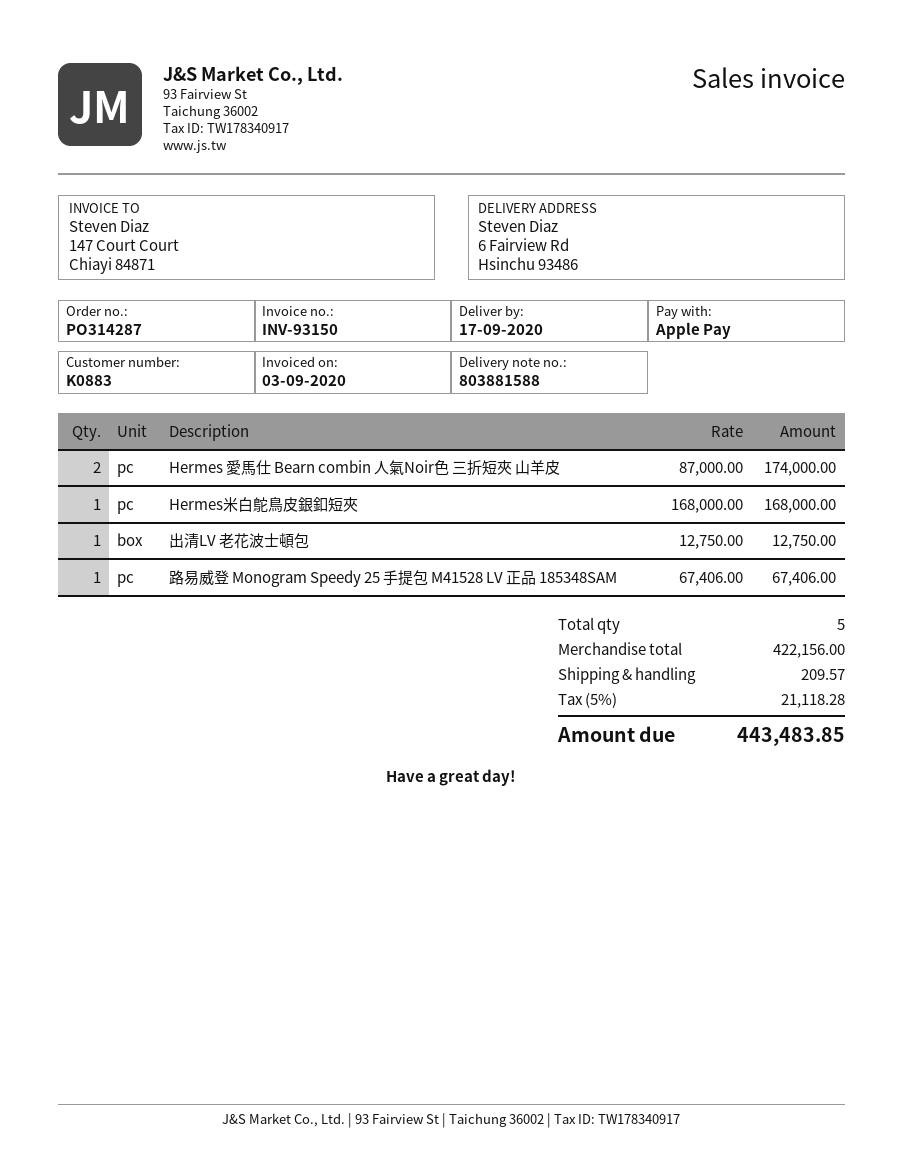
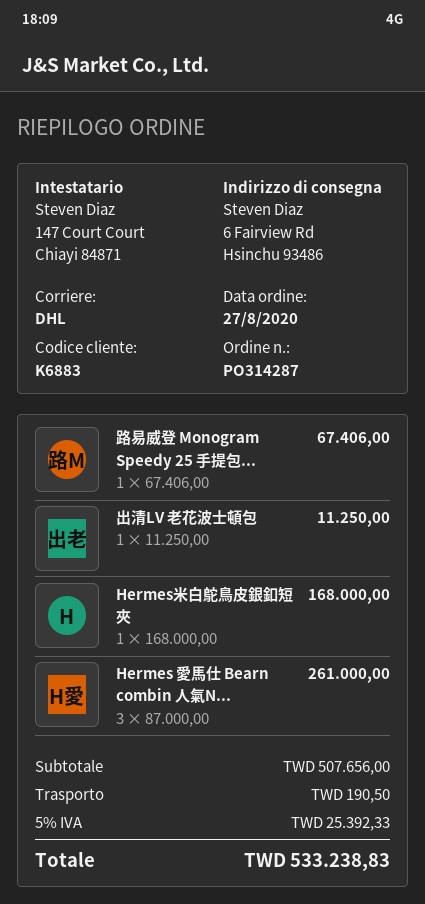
customer number: K0883 -> K6883
Hermes 愛馬仕 Bearn combin 人氣Noir色 三折短夾 山羊皮: 2 x 87000.00 = 174000.00 -> 3 x 87000.00 = 261000.00
出清LV 老花波士頓包: 1 x 12750.00 = 12750.00 -> 1 x 11250.00 = 11250.00
subtotal: 422156.00 -> 507656.00
shipping: 209.57 -> 190.50
tax: 5% = 21118.28 -> 5% = 25392.33
total: 443483.85 -> 533238.83

